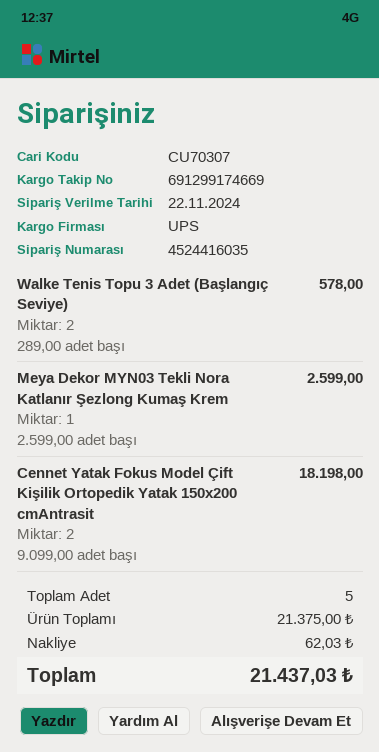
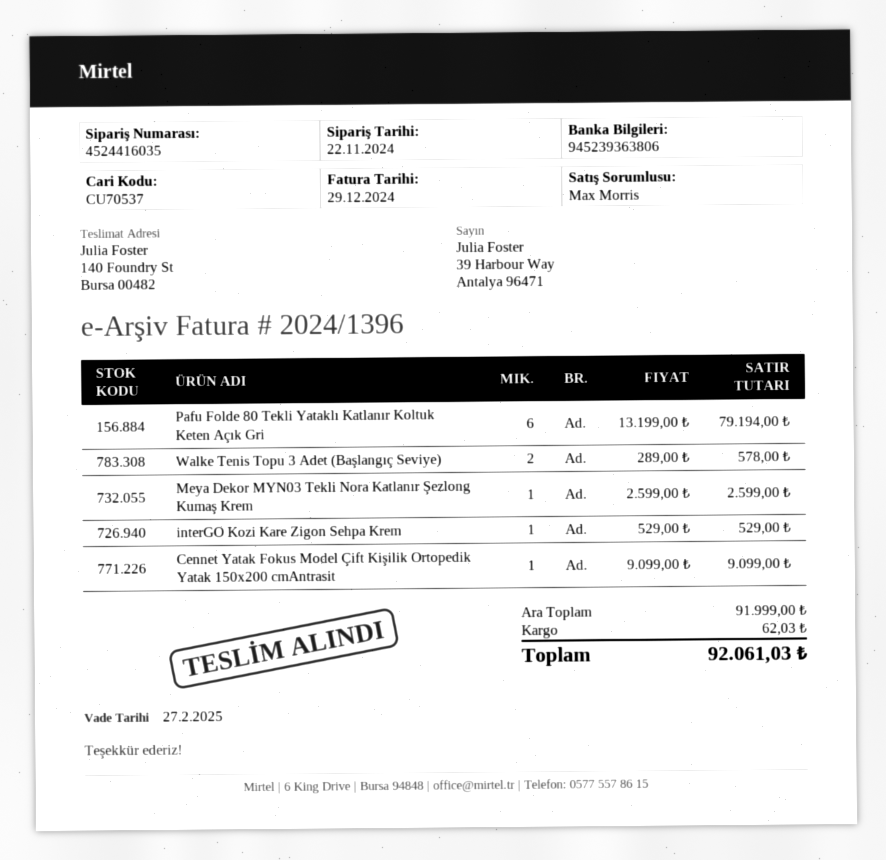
customer number: CU70307 -> CU70537
Cennet Yatak Fokus Model Çift Kişilik Ortopedik Yatak 150x200 cmAntrasit: 2 x 9099.00 = 18198.00 -> 1 x 9099.00 = 9099.00
Pafu Folde 80 Tekli Yataklı Katlanır Koltuk Keten Açık Gri: none -> 6 x 13199.00 = 79194.00
interGO Kozi Kare Zigon Sehpa Krem: none -> 1 x 529.00 = 529.00
subtotal: 21375.00 -> 91999.00
total: 21437.03 -> 92061.03

